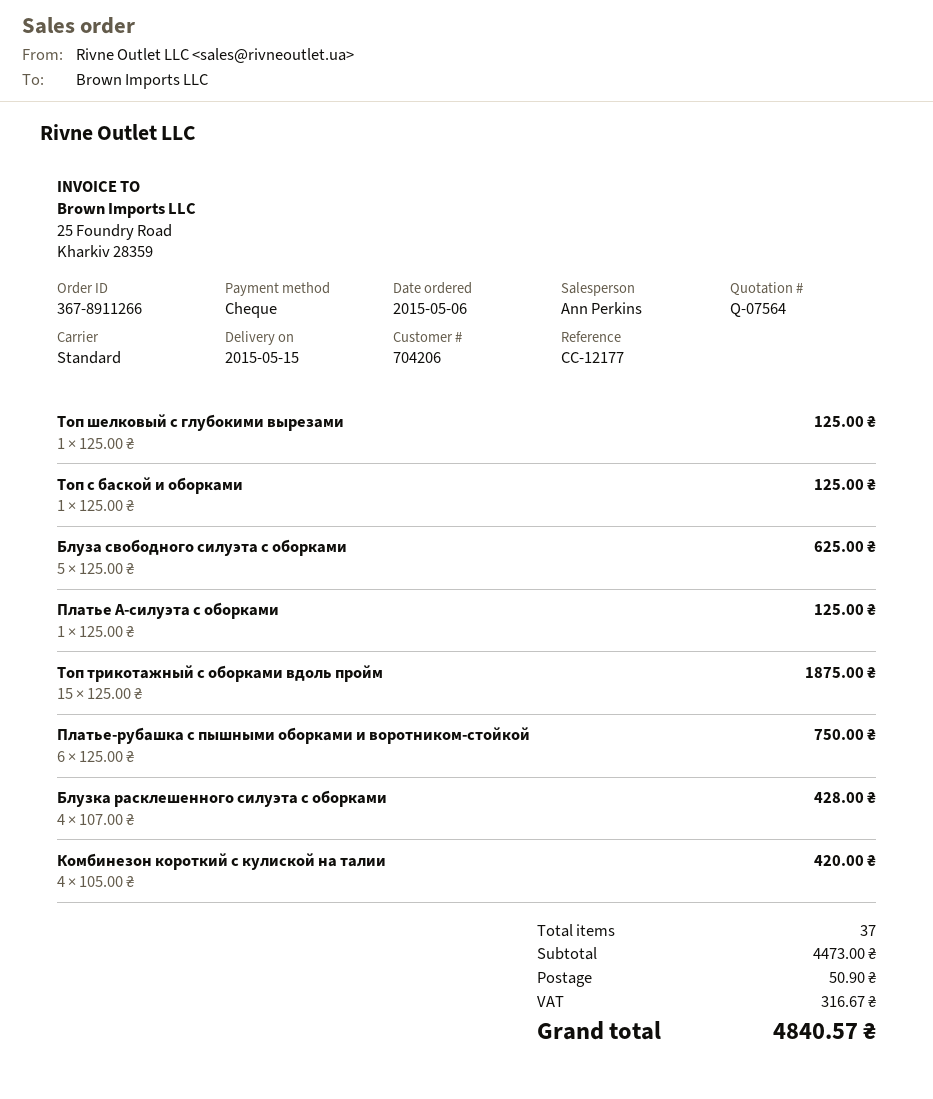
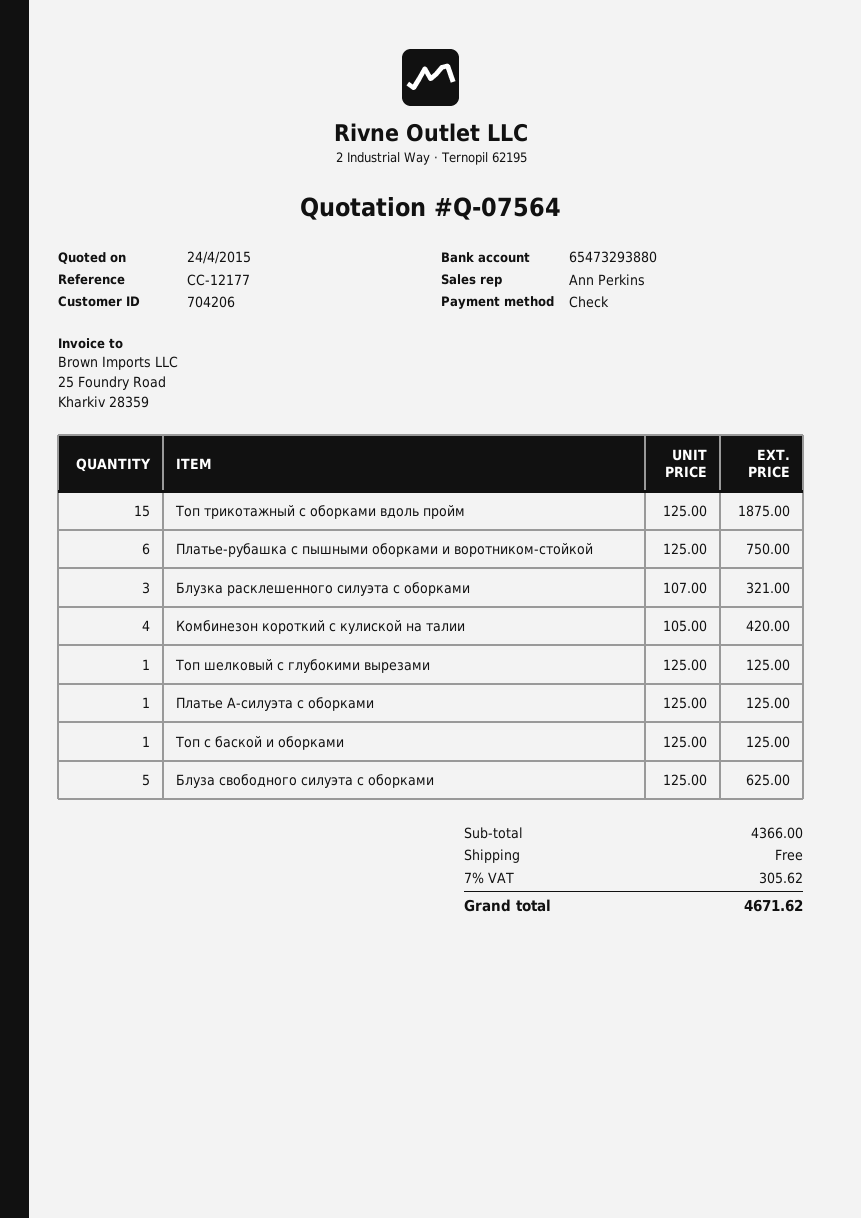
Блузка расклешенного силуэта с оборками: 4 x 107.00 = 428.00 -> 3 x 107.00 = 321.00
subtotal: 4473.00 -> 4366.00
shipping: 50.90 -> 0.00
tax: 316.67 -> 305.62
total: 4840.57 -> 4671.62

